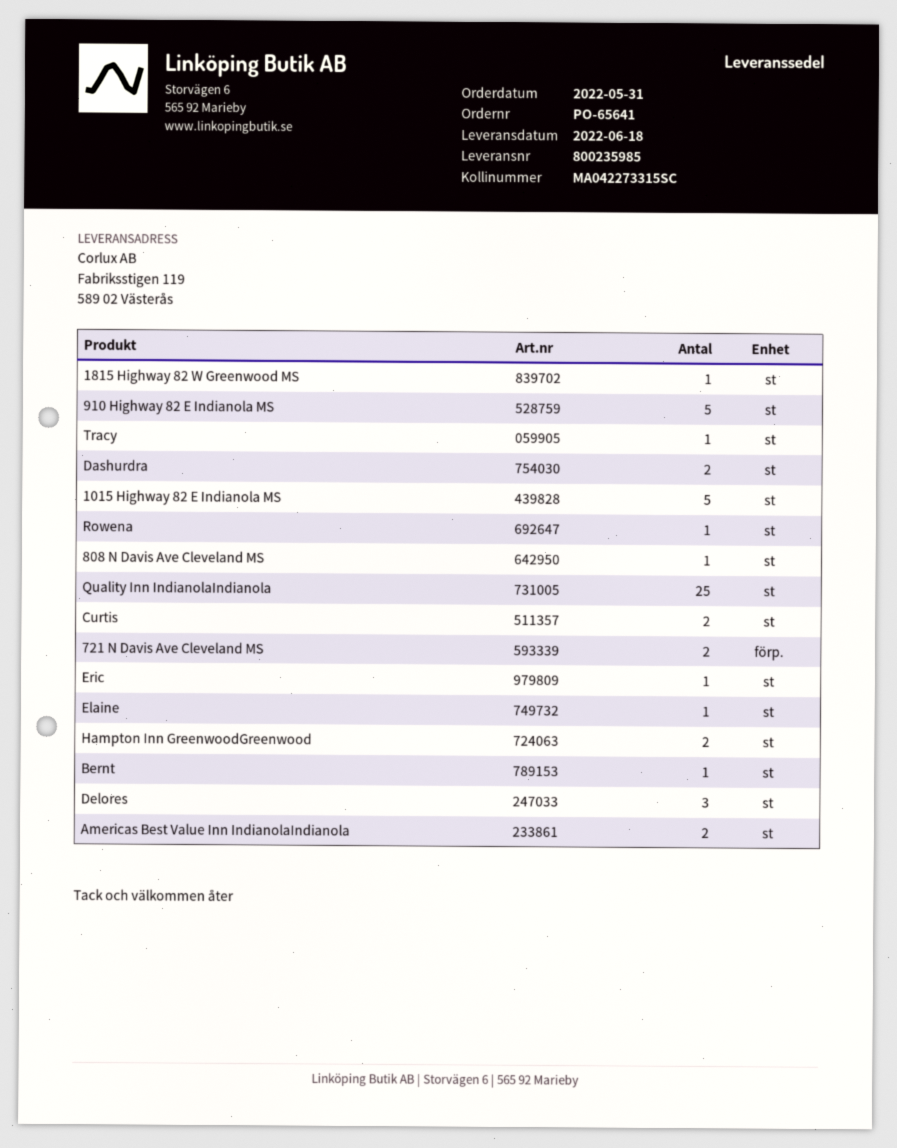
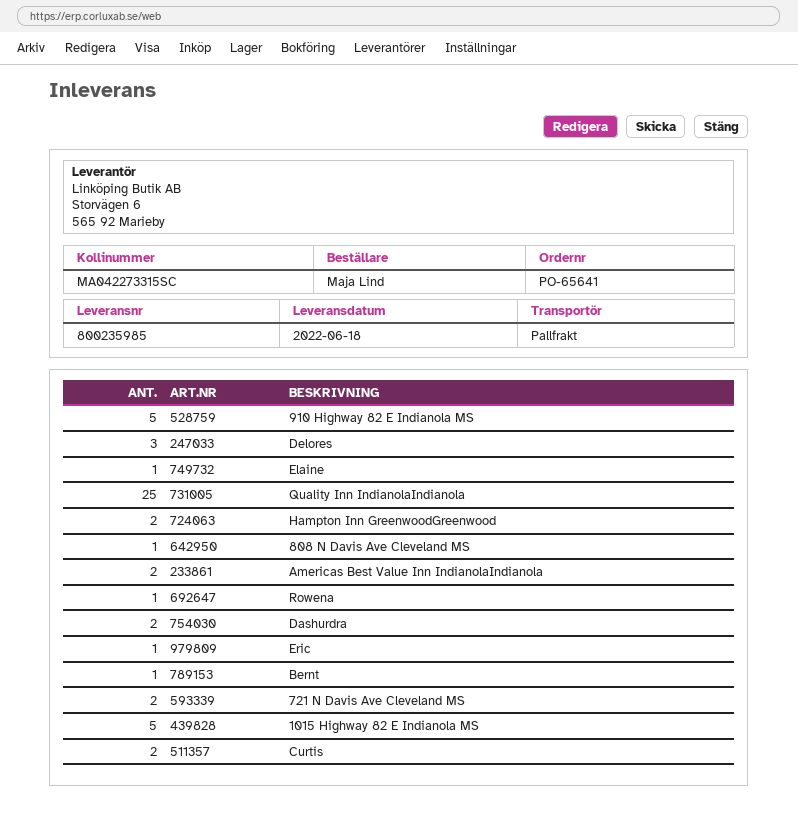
1815 Highway 82 W Greenwood MS: 1 -> none
Tracy: 1 -> none

